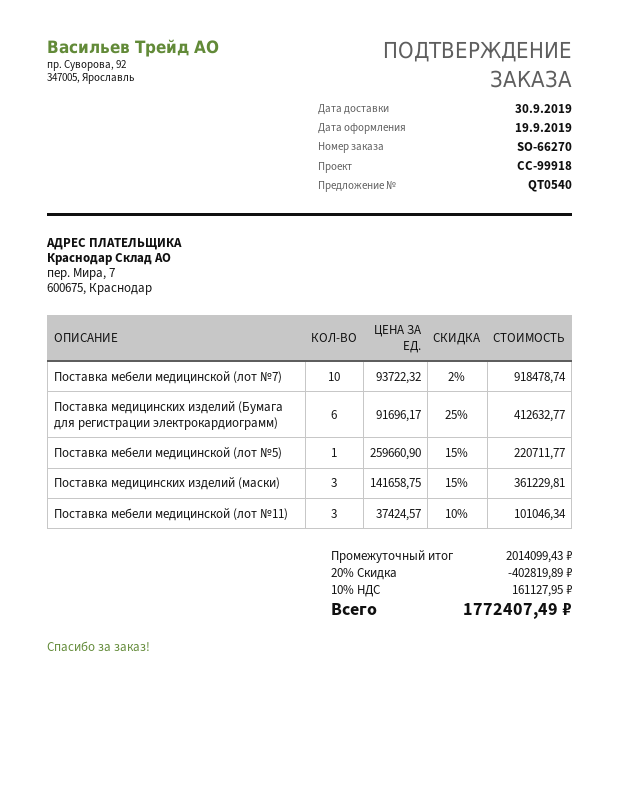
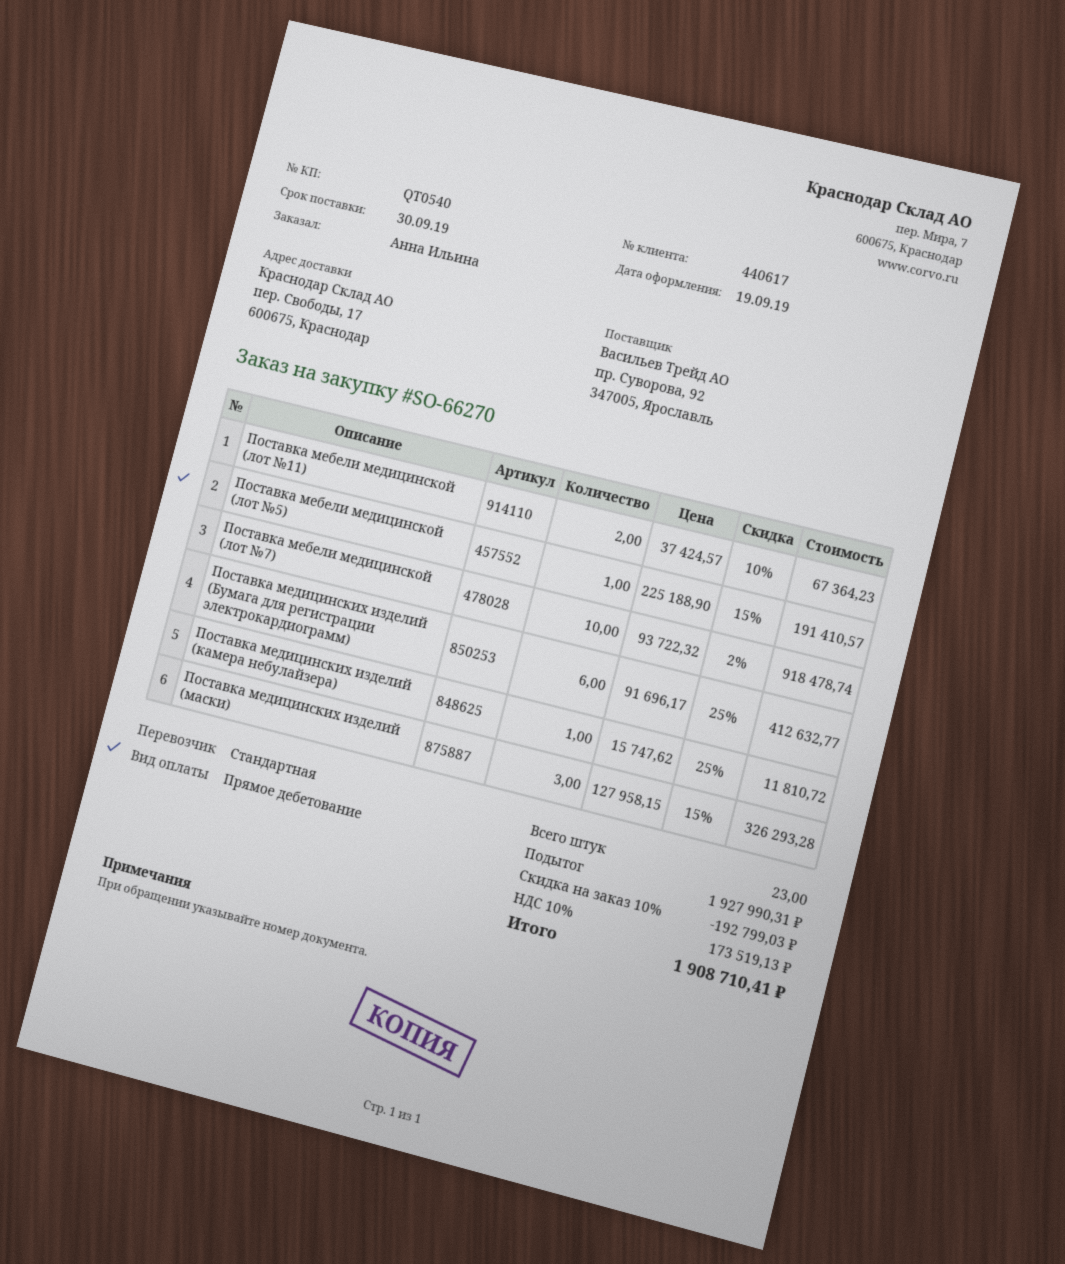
Поставка мебели медицинской (лот №5): 1 x 259660.90 - 15% = 220711.77 -> 1 x 225188.90 - 15% = 191410.57
Поставка медицинских изделий (маски): 3 x 141658.75 - 15% = 361229.81 -> 3 x 127958.15 - 15% = 326293.28
Поставка мебели медицинской (лот №11): 3 x 37424.57 - 10% = 101046.34 -> 2 x 37424.57 - 10% = 67364.23
Поставка медицинских изделий (камера небулайзера): none -> 1 x 15747.62 - 25% = 11810.72
subtotal: 2014099.43 -> 1927990.31
discount: 20% = 402819.89 -> 10% = 192799.03
tax: 10% = 161127.95 -> 10% = 173519.13
total: 1772407.49 -> 1908710.41

